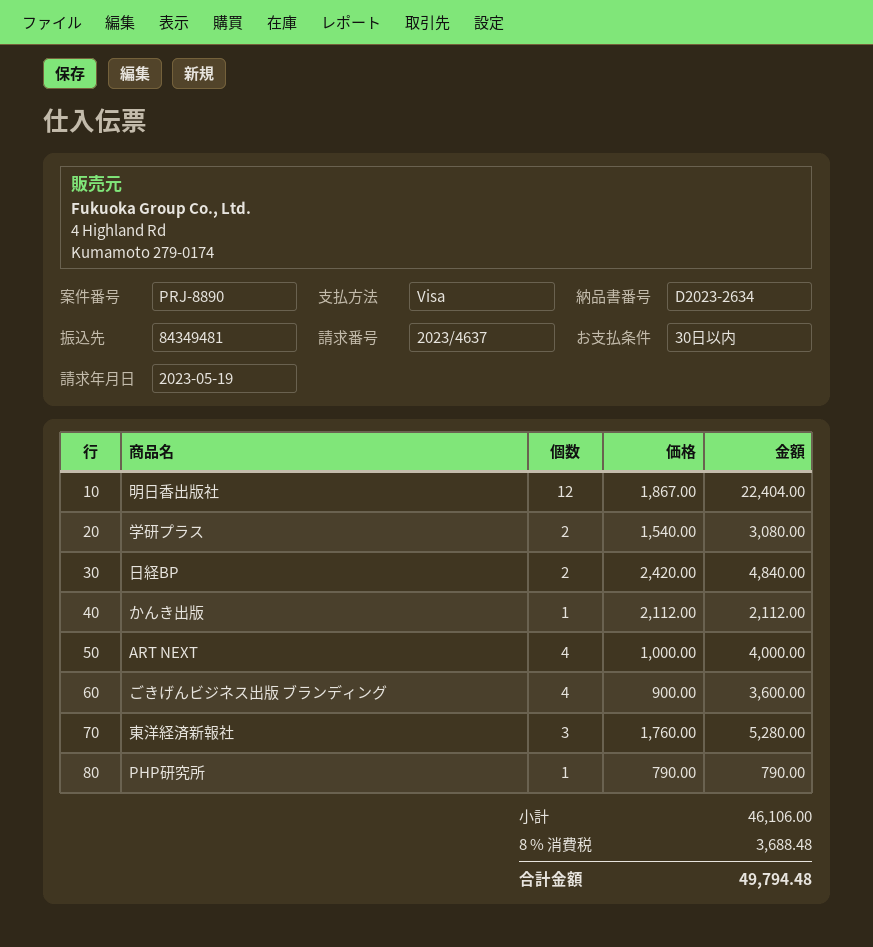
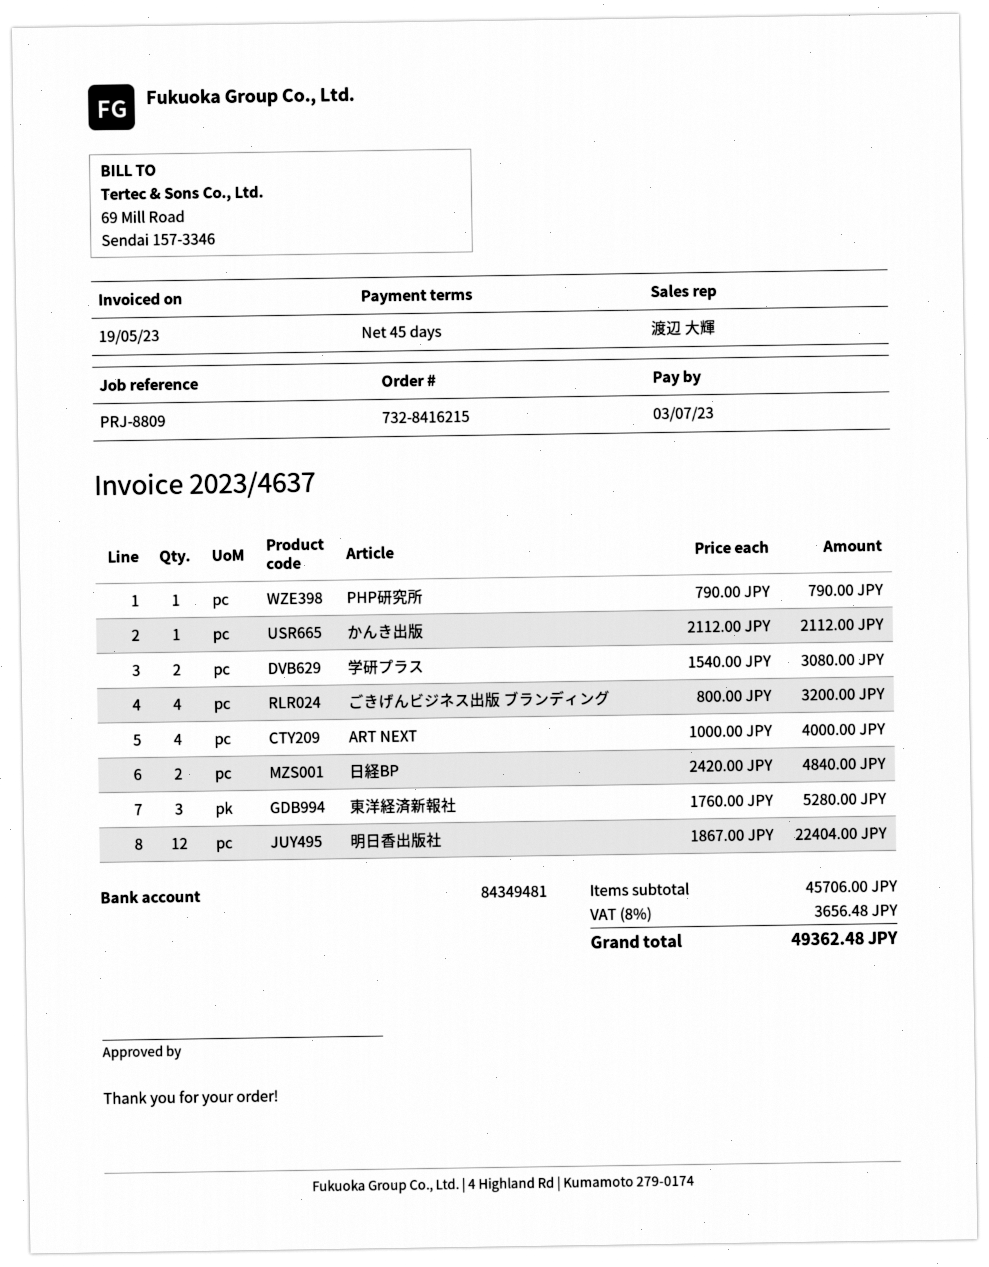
payment terms: 30 days -> 45 days
reference: PRJ-8890 -> PRJ-8809
ごきげんビジネス出版 ブランディング: 4 x 900.00 = 3600.00 -> 4 x 800.00 = 3200.00
subtotal: 46106.00 -> 45706.00
tax: 8% = 3688.48 -> 8% = 3656.48
total: 49794.48 -> 49362.48

